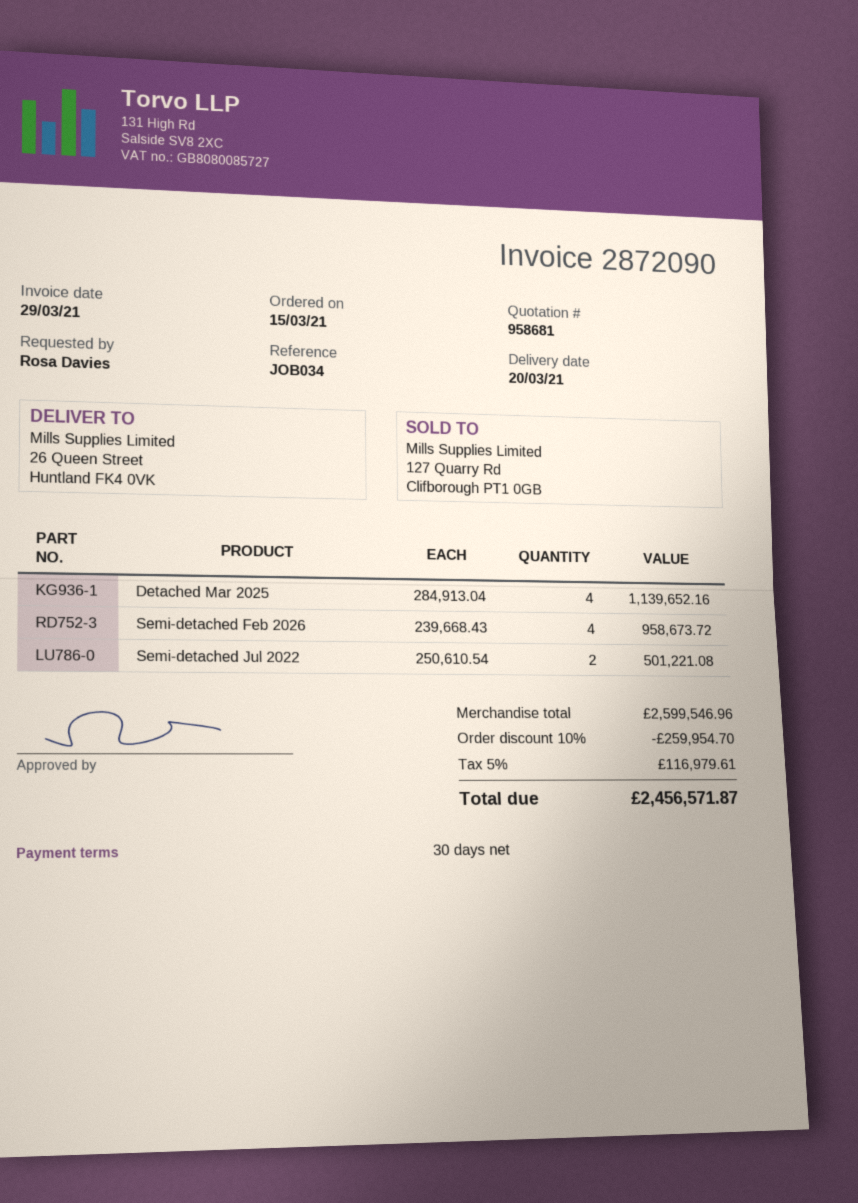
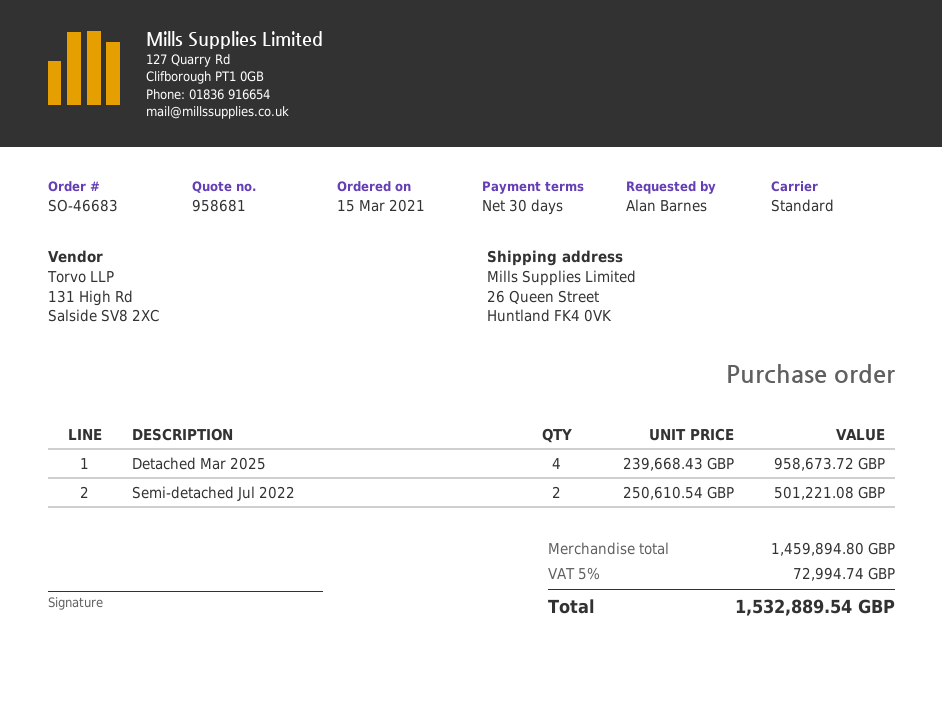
ordered by: Rosa Davies -> Alan Barnes
Detached Mar 2025: 4 x 284913.04 = 1139652.16 -> 4 x 239668.43 = 958673.72
Semi-detached Feb 2026: 4 x 239668.43 = 958673.72 -> none
subtotal: 2599546.96 -> 1459894.80
discount: 10% = 259954.70 -> none
tax: 5% = 116979.61 -> 5% = 72994.74
total: 2456571.87 -> 1532889.54

